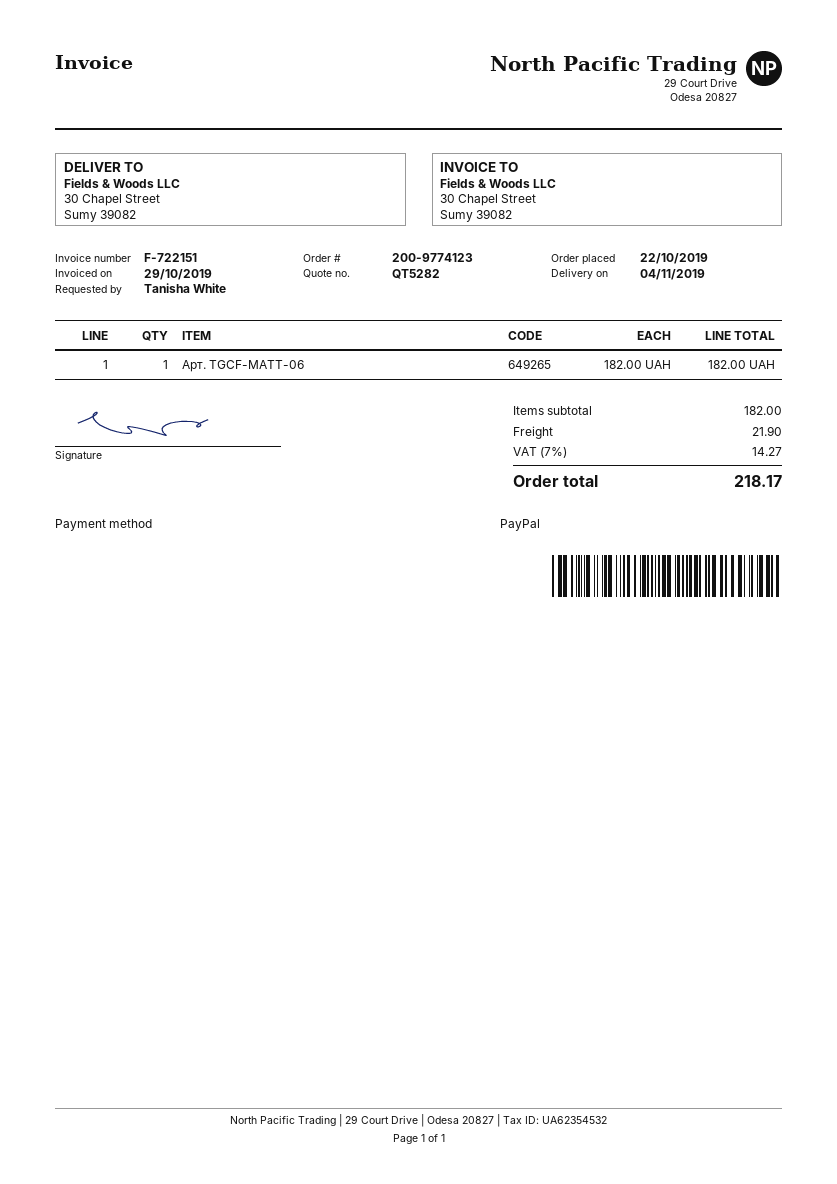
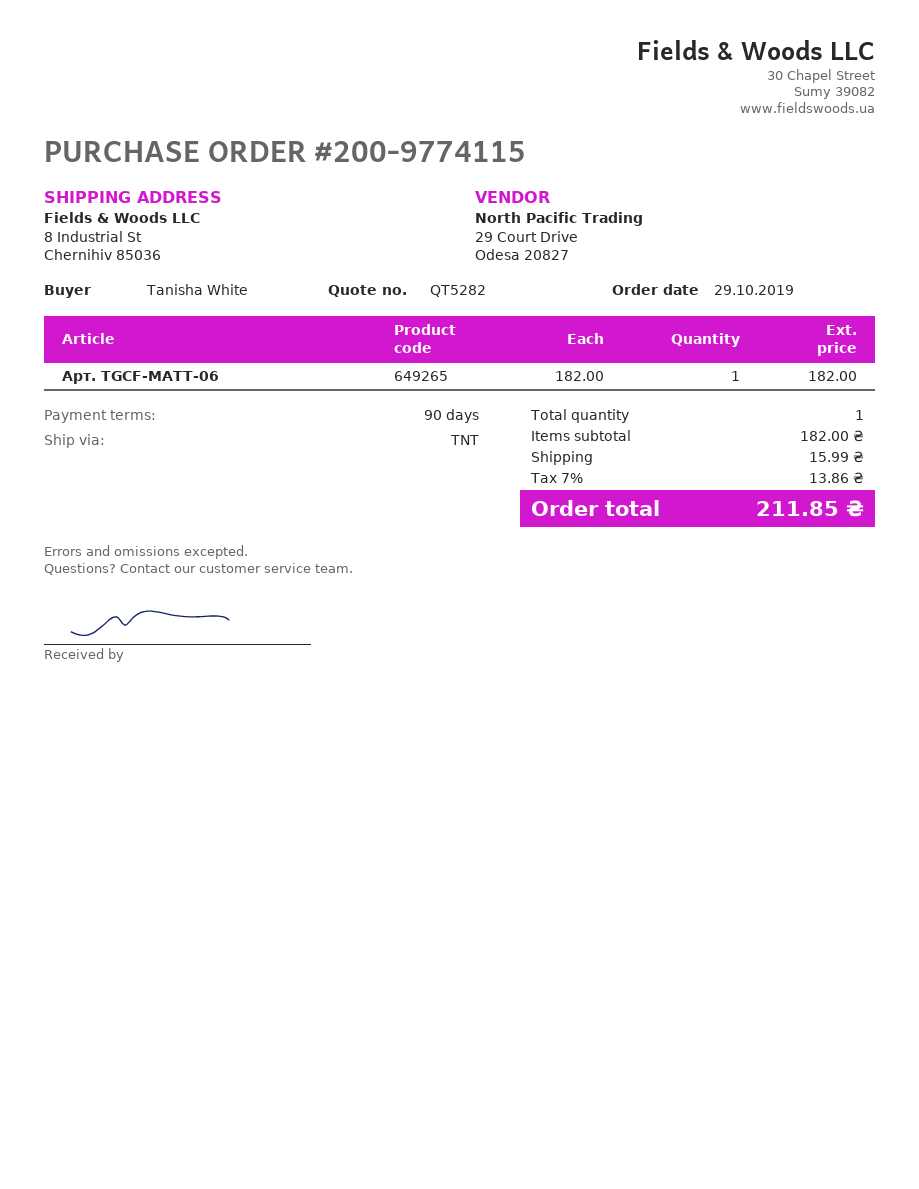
order number: 200-9774123 -> 200-9774115
order date: 2019-10-22 -> 2019-10-29
ship to: 30 Chapel Street, Sumy 39082 -> 8 Industrial St, Chernihiv 85036
shipping: 21.90 -> 15.99
tax: 7% = 14.27 -> 7% = 13.86
total: 218.17 -> 211.85

